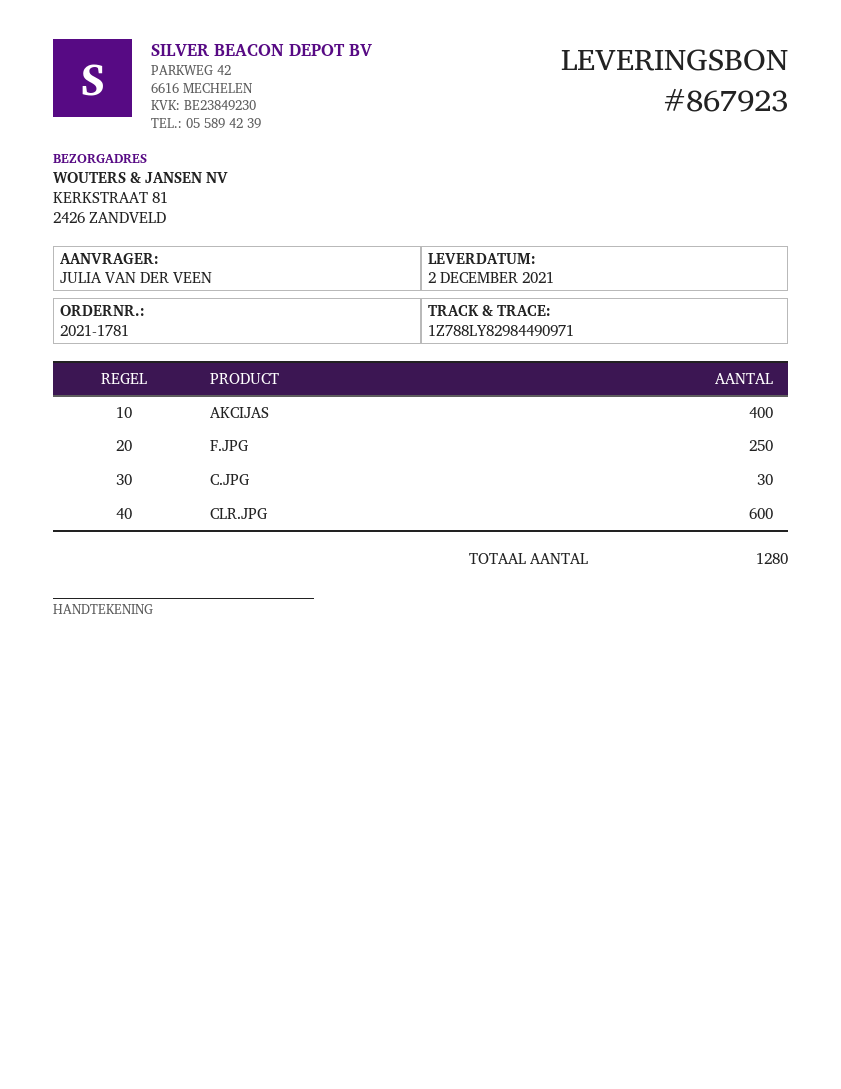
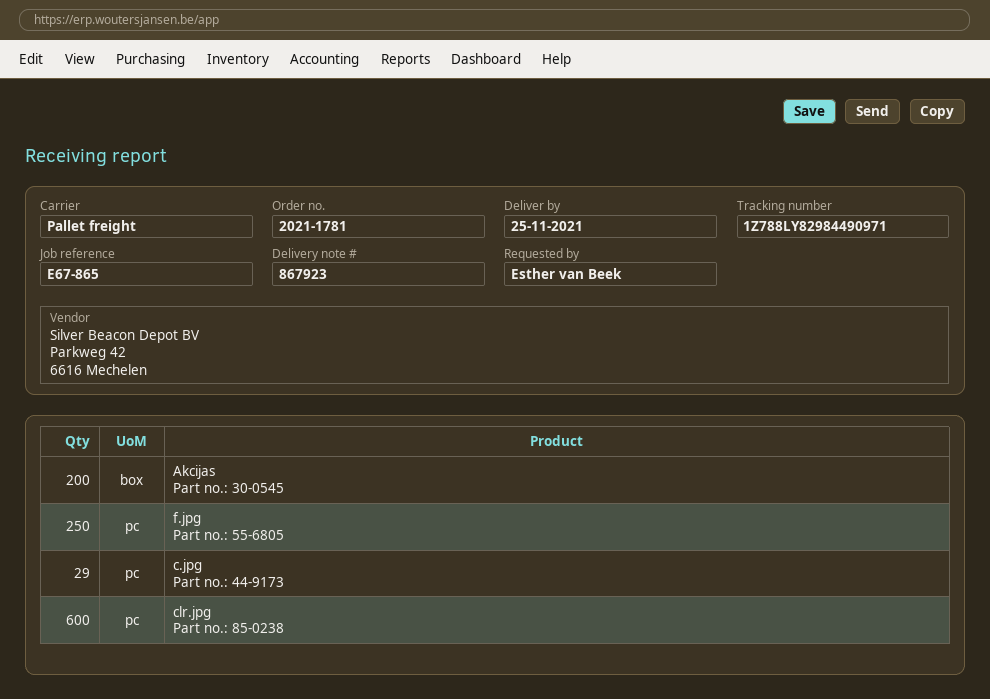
delivery date: 2021-12-02 -> 2021-11-25
ordered by: JULIA VAN DER VEEN -> Esther van Beek
AKCIJAS: 400 -> 200
C.JPG: 30 -> 29

